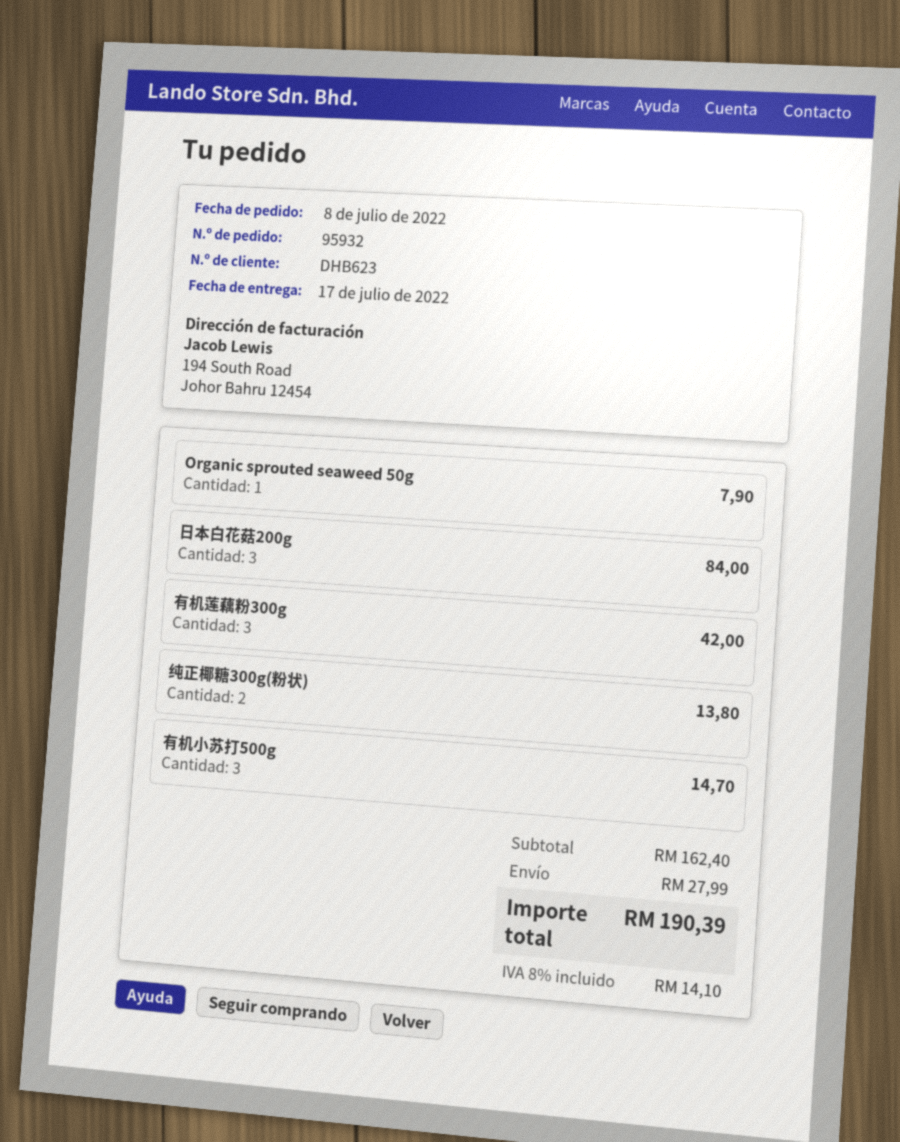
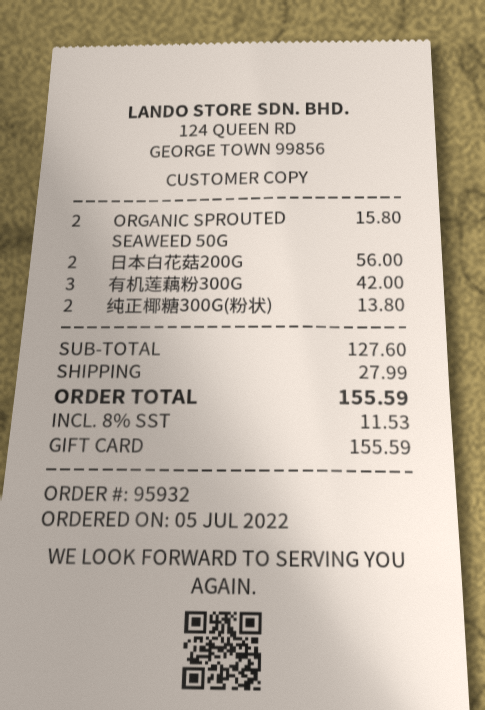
order date: 2022-07-08 -> 2022-07-05
Organic sprouted seaweed 50g: 1 for 7.90 -> 2 for 15.80
日本白花菇200g: 3 for 84.00 -> 2 for 56.00
有机小苏打500g: 3 for 14.70 -> none
subtotal: 162.40 -> 127.60
tax: 8% = 14.10 -> 8% = 11.53
total: 190.39 -> 155.59

